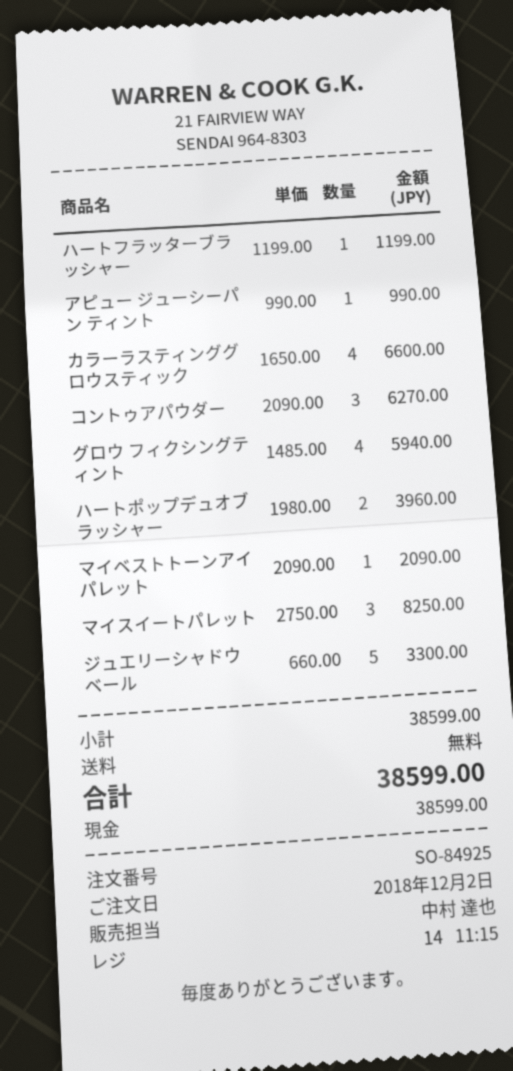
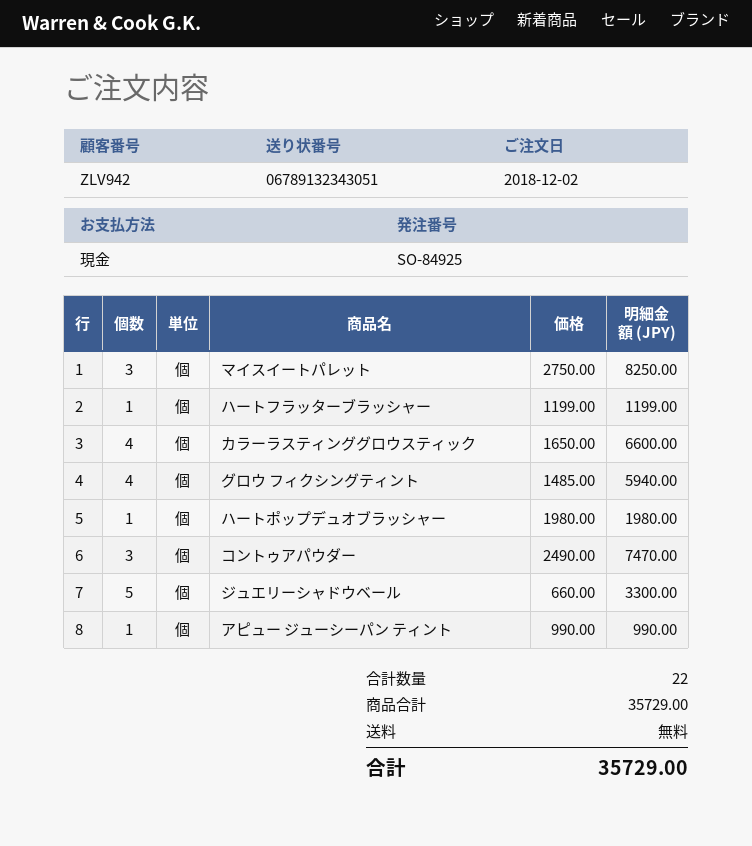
コントゥアパウダー: 3 x 2090.00 = 6270.00 -> 3 x 2490.00 = 7470.00
ハートポップデュオブラッシャー: 2 x 1980.00 = 3960.00 -> 1 x 1980.00 = 1980.00
マイベストトーンアイパレット: 1 x 2090.00 = 2090.00 -> none
subtotal: 38599.00 -> 35729.00
total: 38599.00 -> 35729.00

